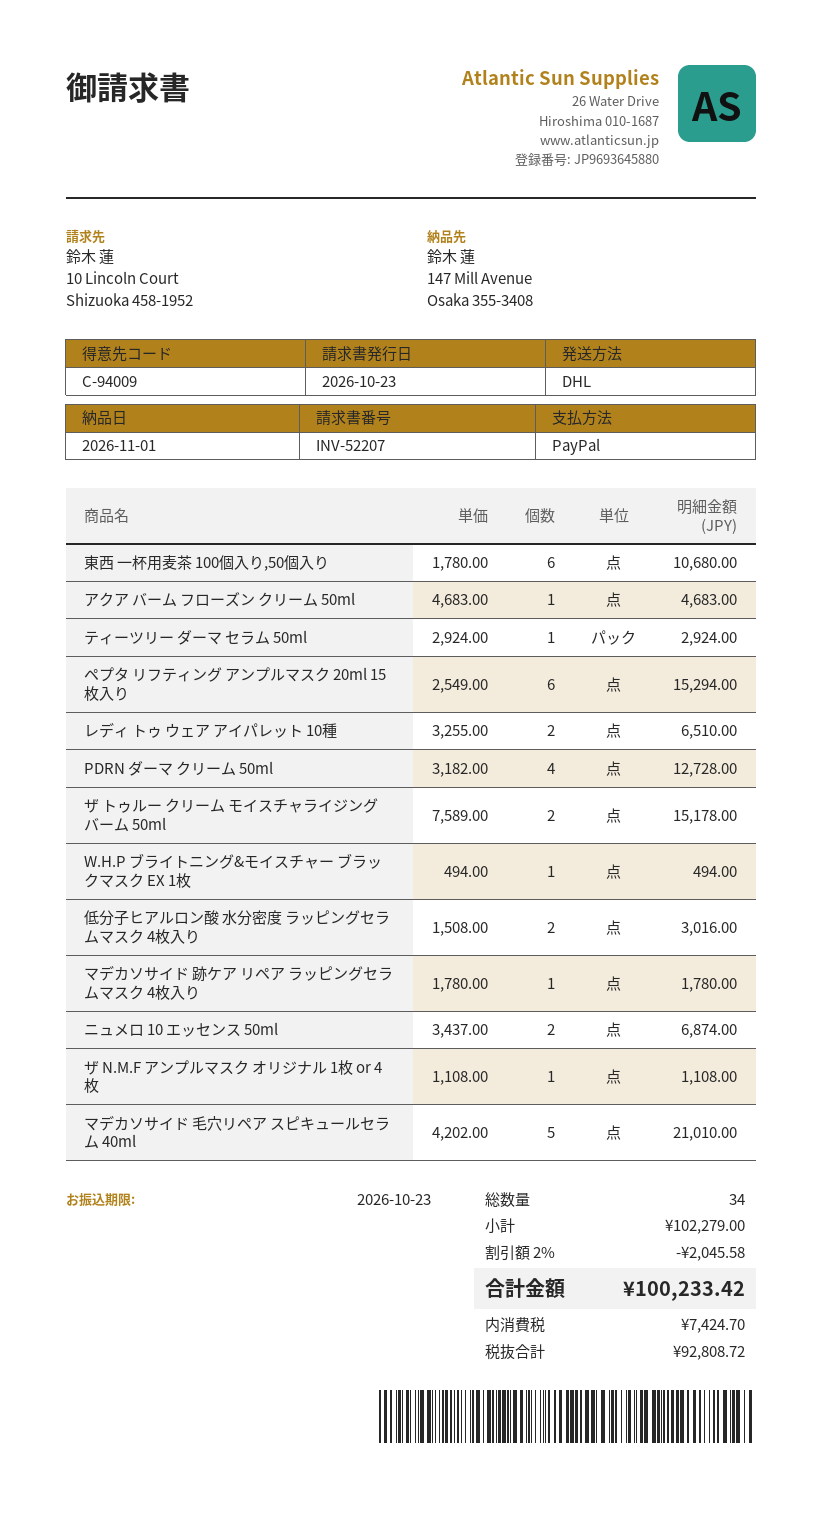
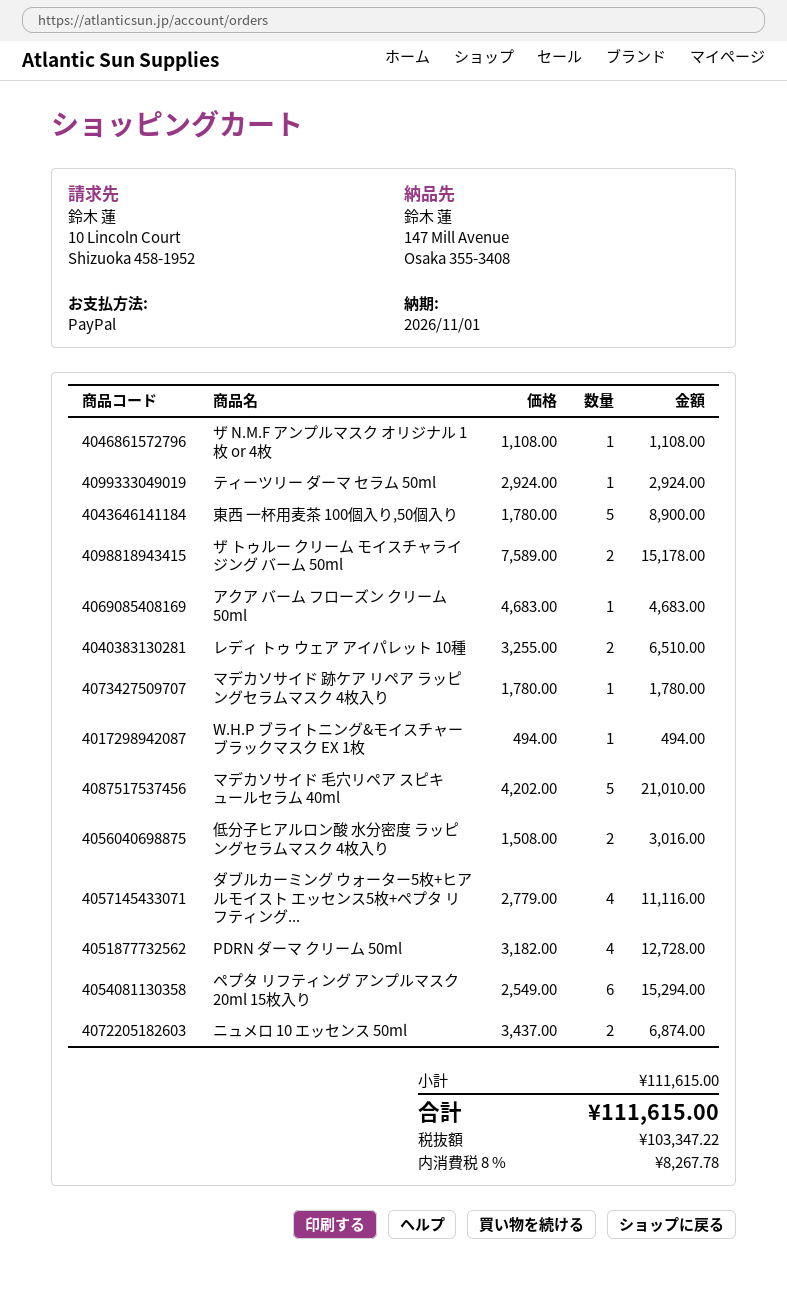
東西 一杯用麦茶 100個入り,50個入り: 6 x 1780.00 = 10680.00 -> 5 x 1780.00 = 8900.00
ダブルカーミング ウォーター5枚+ヒアルモイスト エッセンス5枚+ペプタ リフティング...: none -> 4 x 2779.00 = 11116.00
subtotal: 102279.00 -> 111615.00
discount: 2% = 2045.58 -> none
net: 92808.72 -> 103347.22
tax: 7424.70 -> 8267.78
total: 100233.42 -> 111615.00

